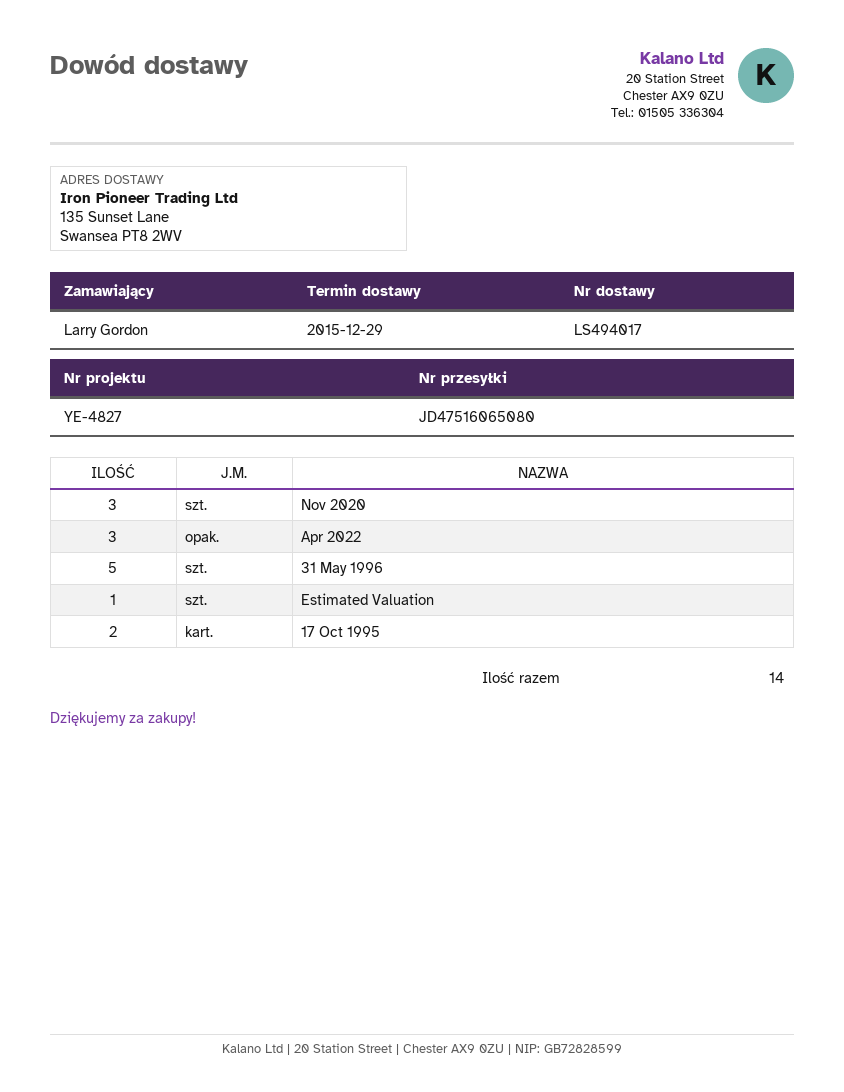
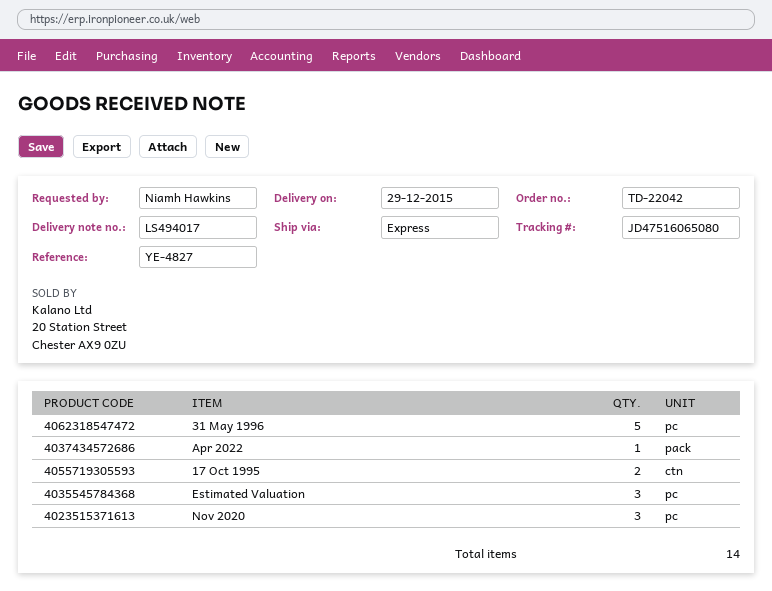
ordered by: Larry Gordon -> Niamh Hawkins
Apr 2022: 3 -> 1
Estimated Valuation: 1 -> 3

